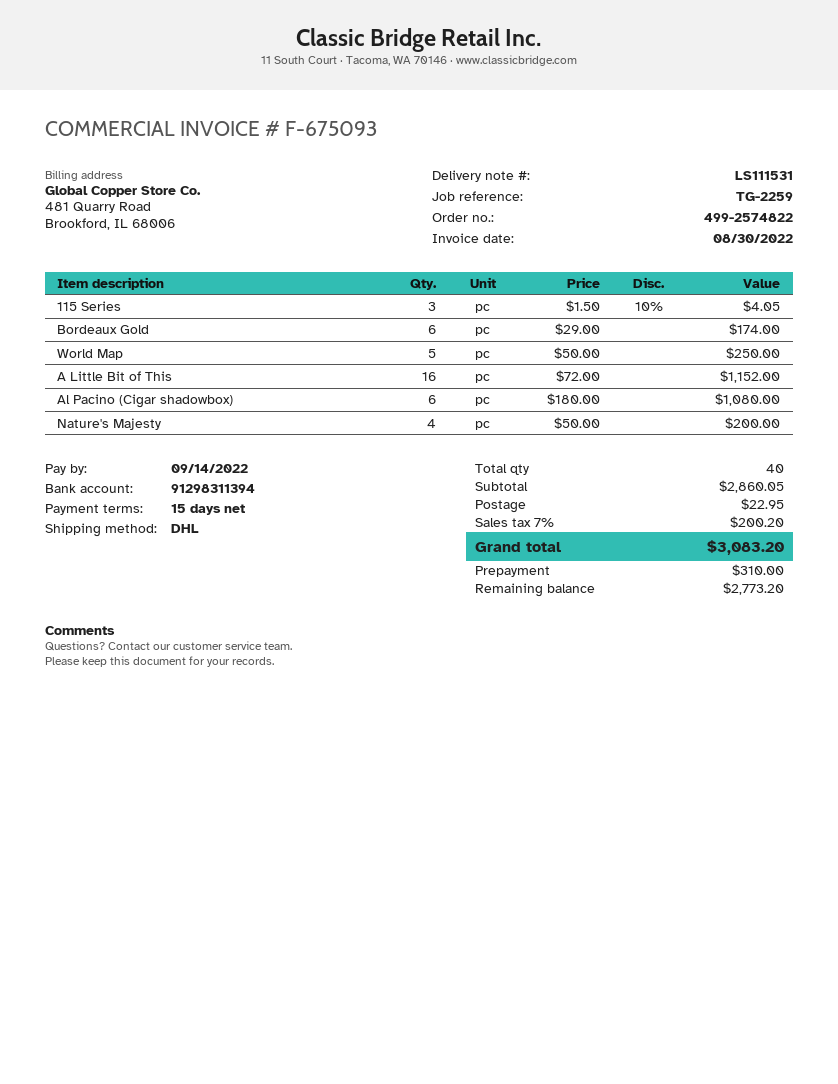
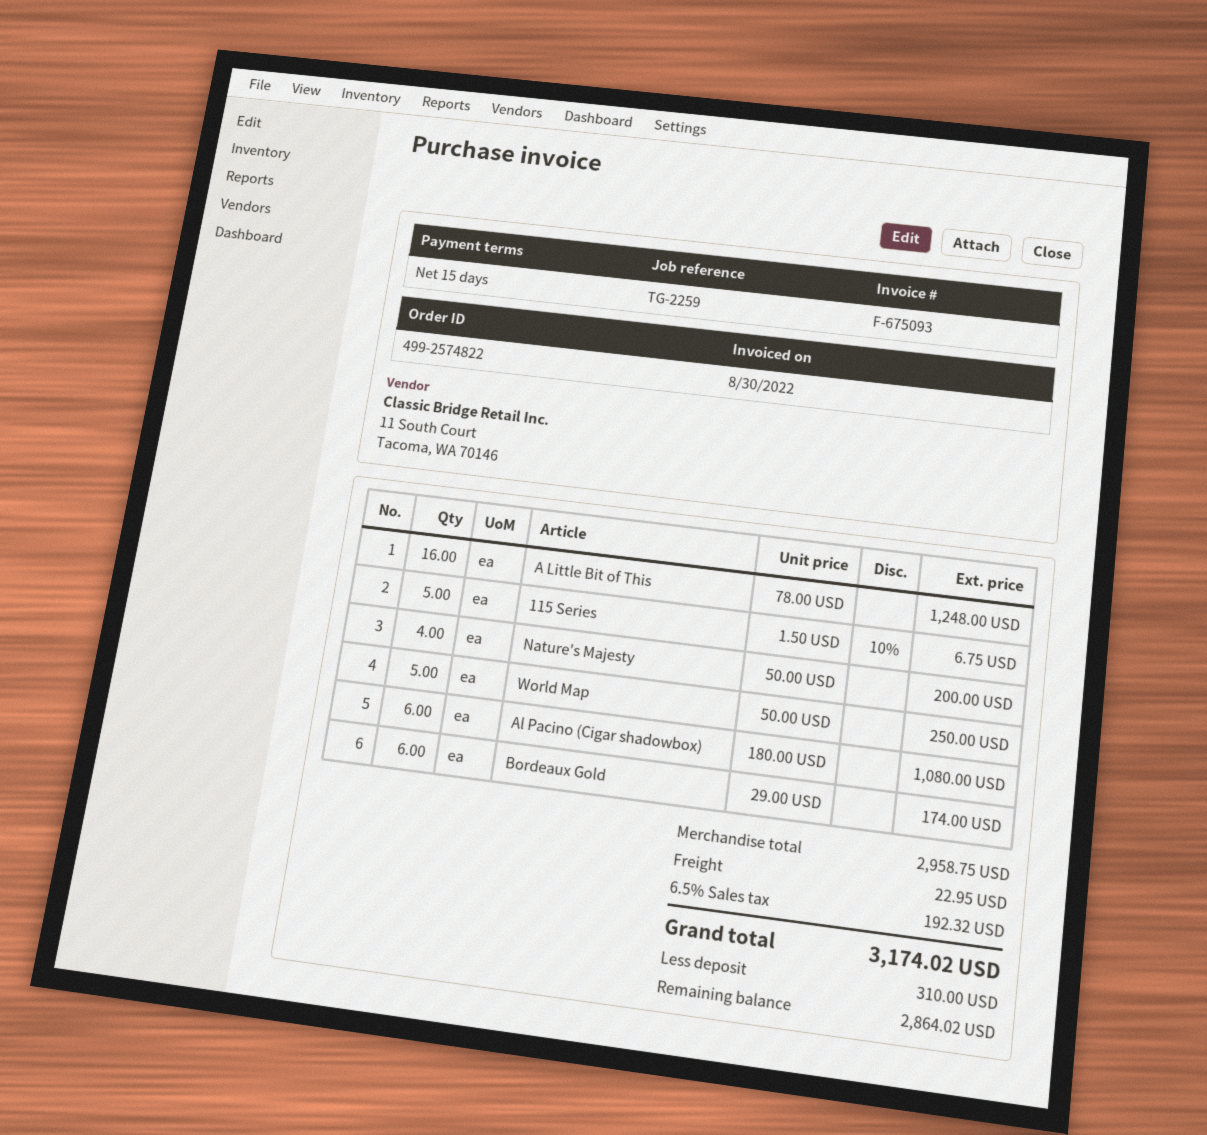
115 Series: 3 x 1.50 - 10% = 4.05 -> 5 x 1.50 - 10% = 6.75
A Little Bit of This: 16 x 72.00 = 1152.00 -> 16 x 78.00 = 1248.00
subtotal: 2860.05 -> 2958.75
tax: 7% = 200.20 -> 6.5% = 192.32
total: 3083.20 -> 3174.02
balance: 2773.20 -> 2864.02

